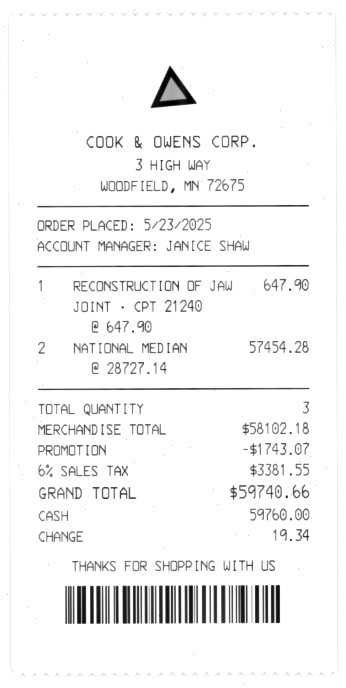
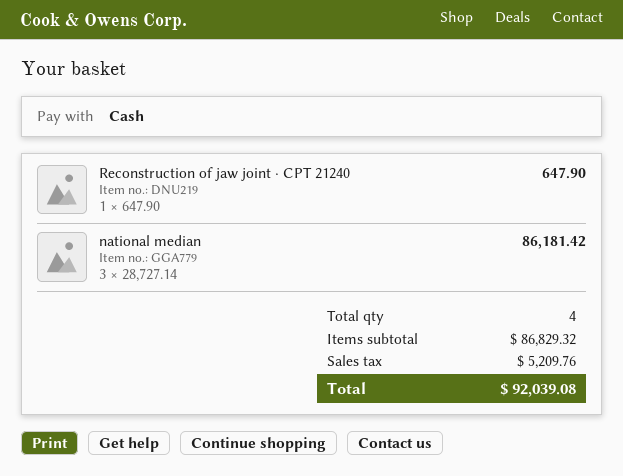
NATIONAL MEDIAN: 2 x 28727.14 = 57454.28 -> 3 x 28727.14 = 86181.42
total quantity: 3 -> 4
subtotal: 58102.18 -> 86829.32
discount: 1743.07 -> none
tax: 3381.55 -> 5209.76
total: 59740.66 -> 92039.08

